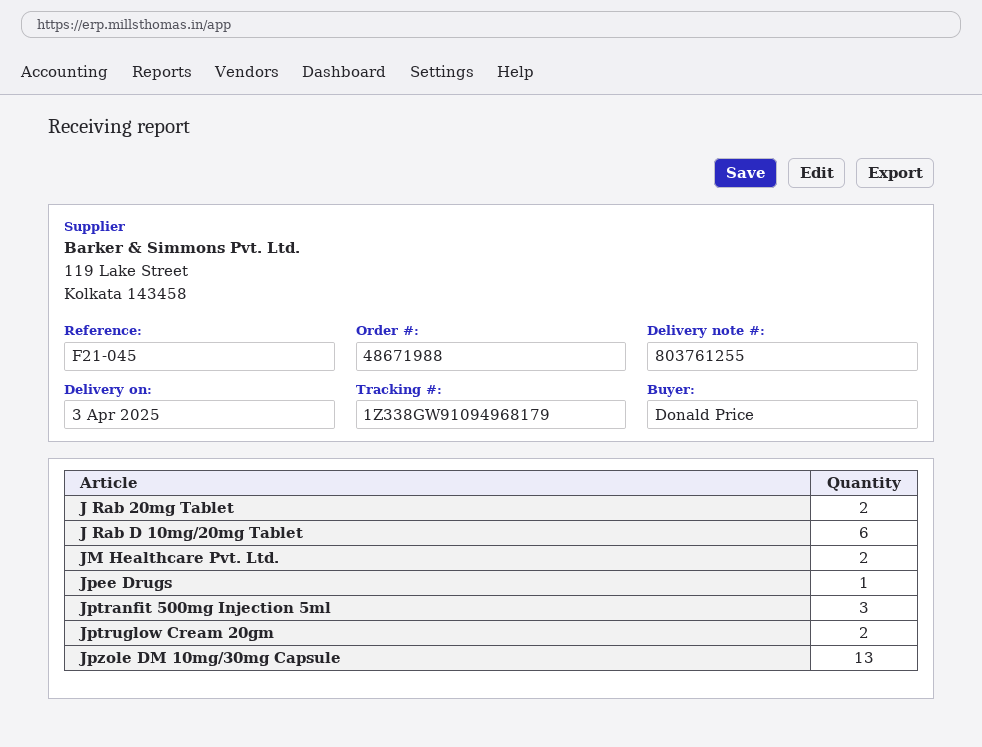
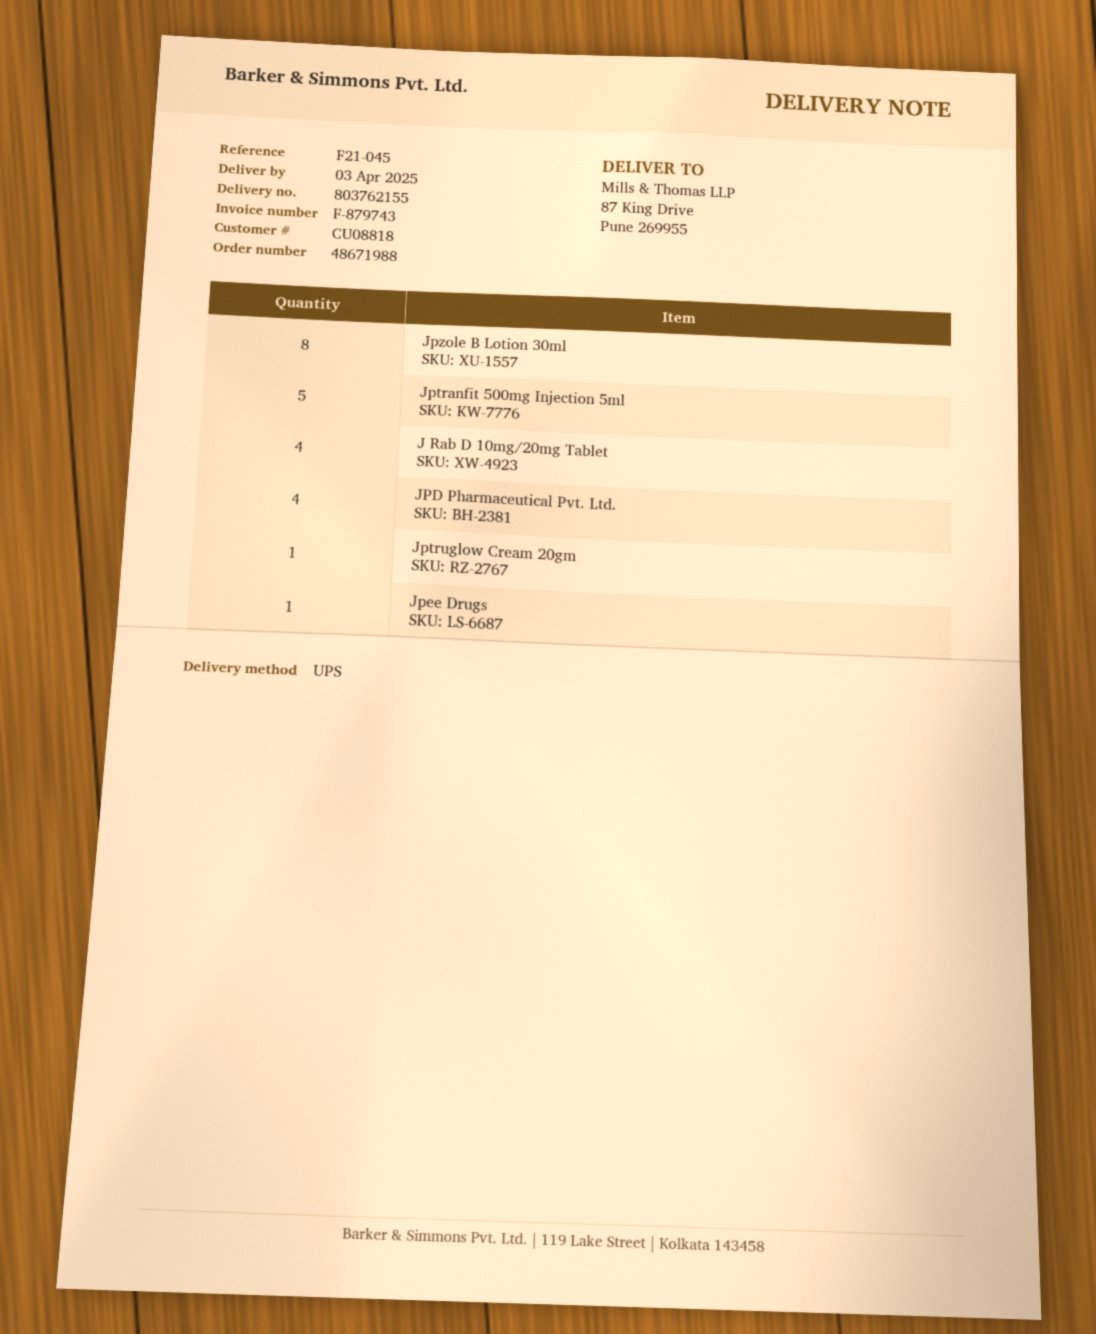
delivery note number: 803761255 -> 803762155
J Rab 20mg Tablet: 2 -> none
J Rab D 10mg/20mg Tablet: 6 -> 4
JM Healthcare Pvt. Ltd.: 2 -> none
Jptranfit 500mg Injection 5ml: 3 -> 5
Jptruglow Cream 20gm: 2 -> 1
Jpzole DM 10mg/30mg Capsule: 13 -> none
Jpzole B Lotion 30ml: none -> 8
JPD Pharmaceutical Pvt. Ltd.: none -> 4

